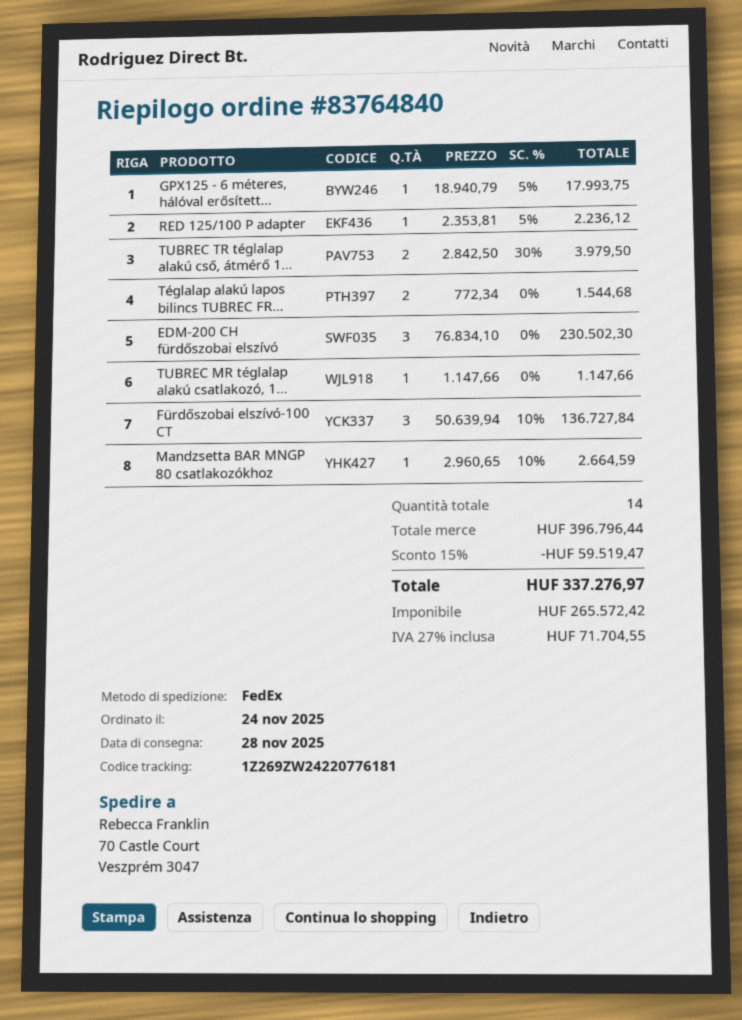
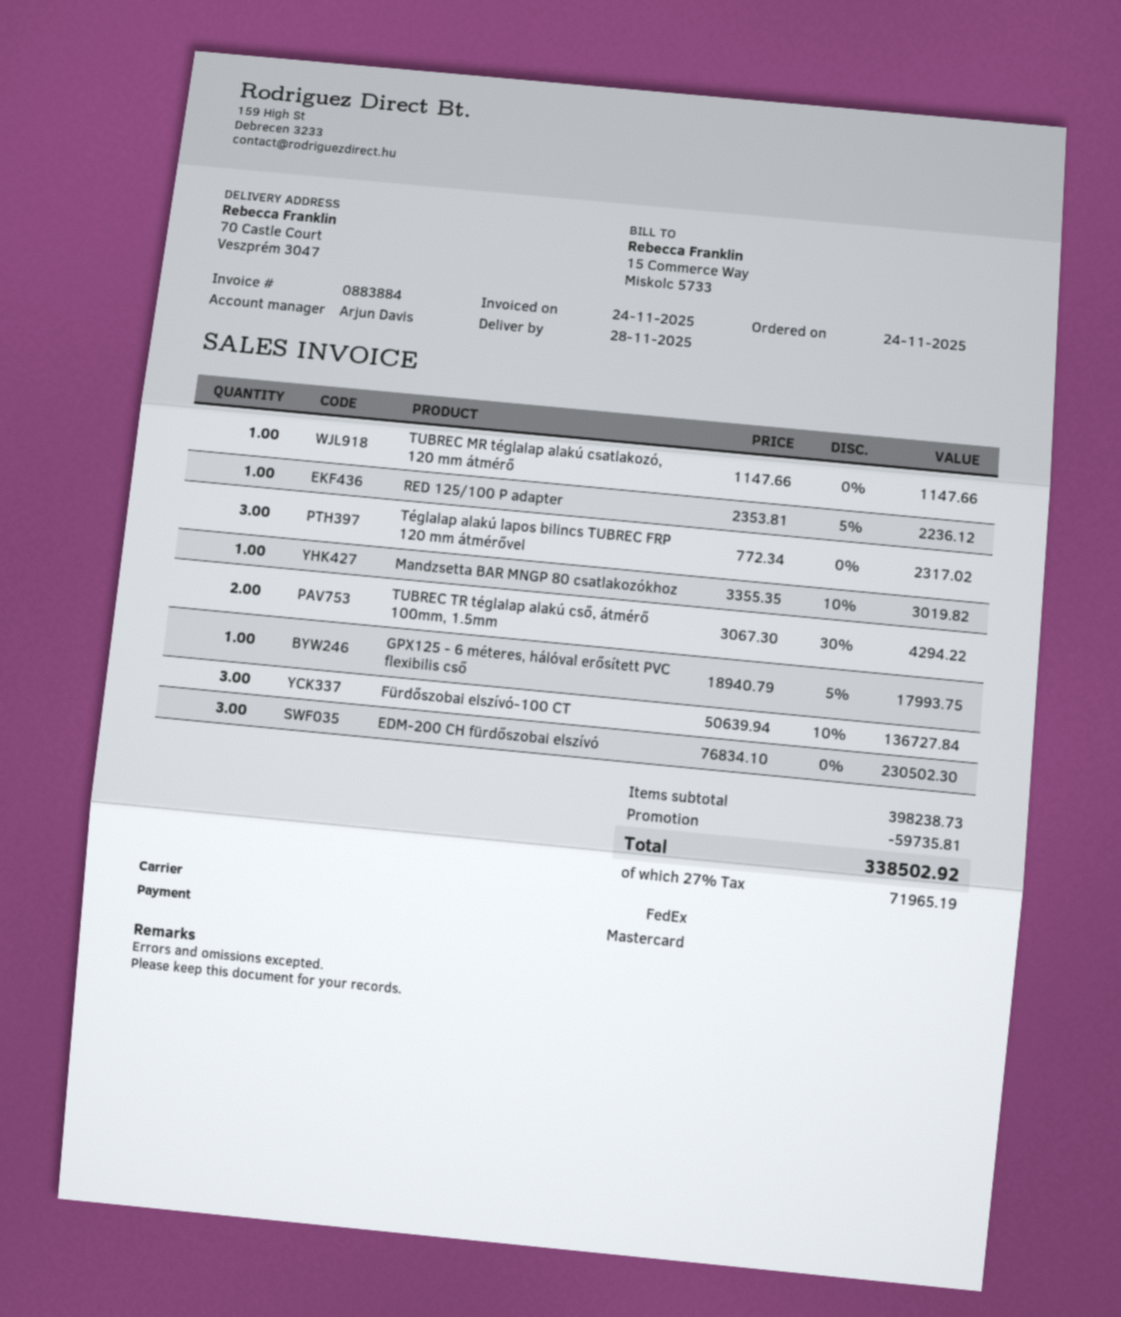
TUBREC TR téglalap alakú cső, átmérő 1...: 2 x 2842.50 - 30% = 3979.50 -> 2 x 3067.30 - 30% = 4294.22
Téglalap alakú lapos bilincs TUBREC FR...: 2 x 772.34 = 1544.68 -> 3 x 772.34 = 2317.02
Mandzsetta BAR MNGP 80 csatlakozókhoz: 1 x 2960.65 - 10% = 2664.59 -> 1 x 3355.35 - 10% = 3019.82
subtotal: 396796.44 -> 398238.73
discount: 59519.47 -> 59735.81
tax: 27% = 71704.55 -> 27% = 71965.19
total: 337276.97 -> 338502.92

